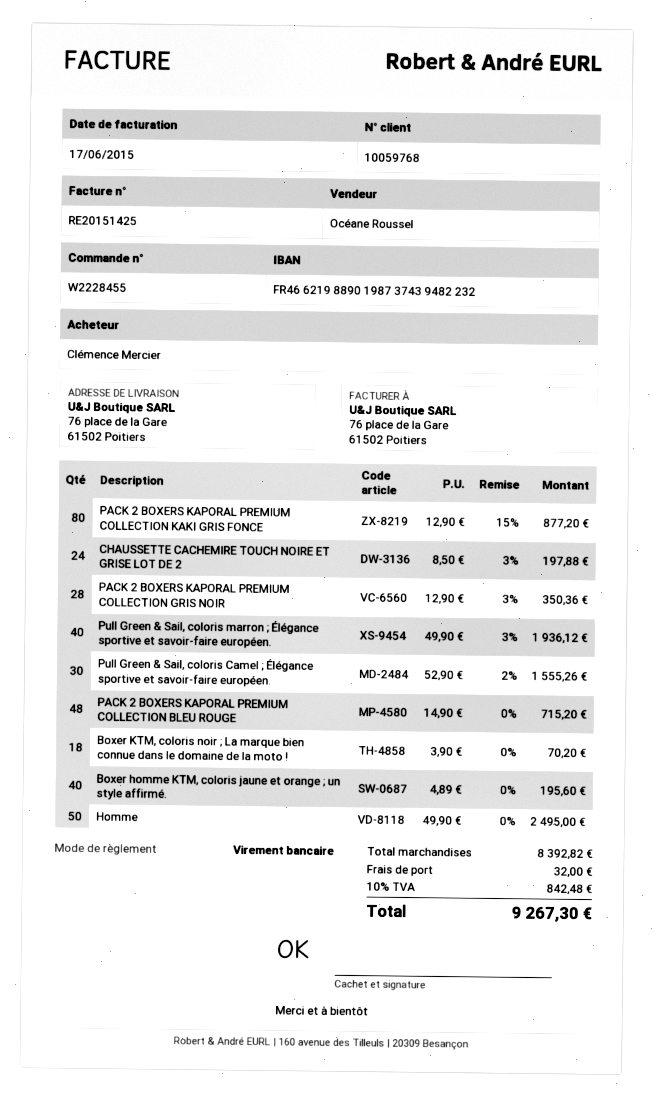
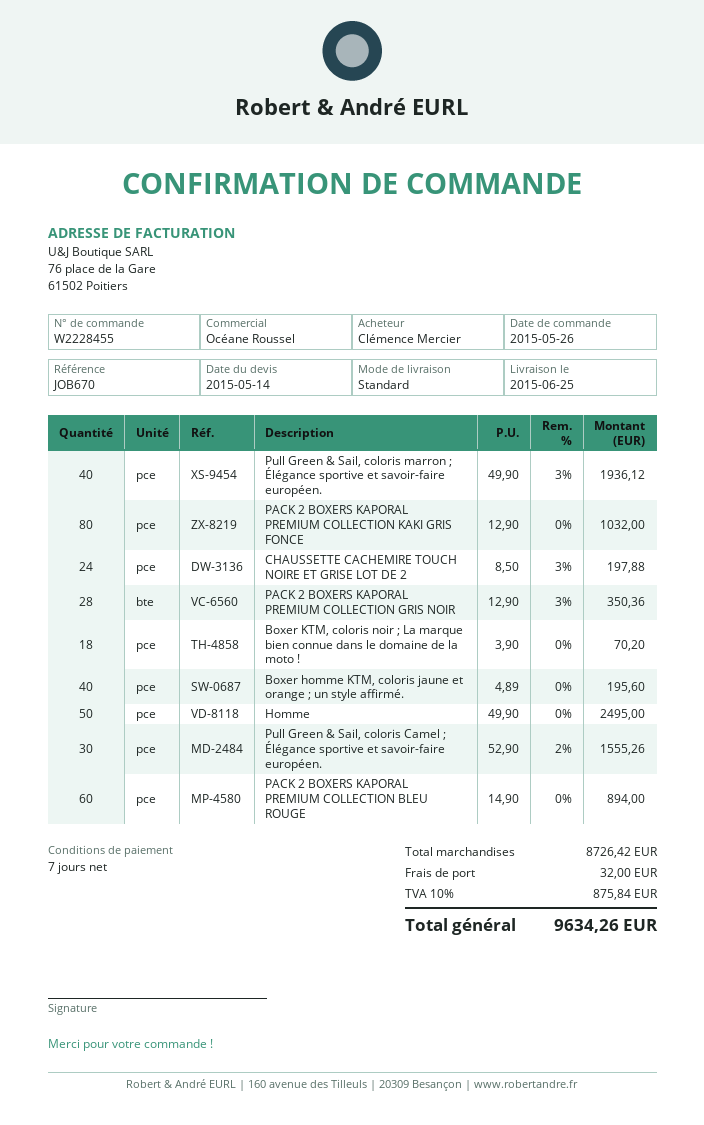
PACK 2 BOXERS KAPORAL PREMIUM COLLECTION KAKI GRIS FONCE: 80 x 12.90 - 15% = 877.20 -> 80 x 12.90 = 1032.00
PACK 2 BOXERS KAPORAL PREMIUM COLLECTION BLEU ROUGE: 48 x 14.90 = 715.20 -> 60 x 14.90 = 894.00
subtotal: 8392.82 -> 8726.42
tax: 10% = 842.48 -> 10% = 875.84
total: 9267.30 -> 9634.26

